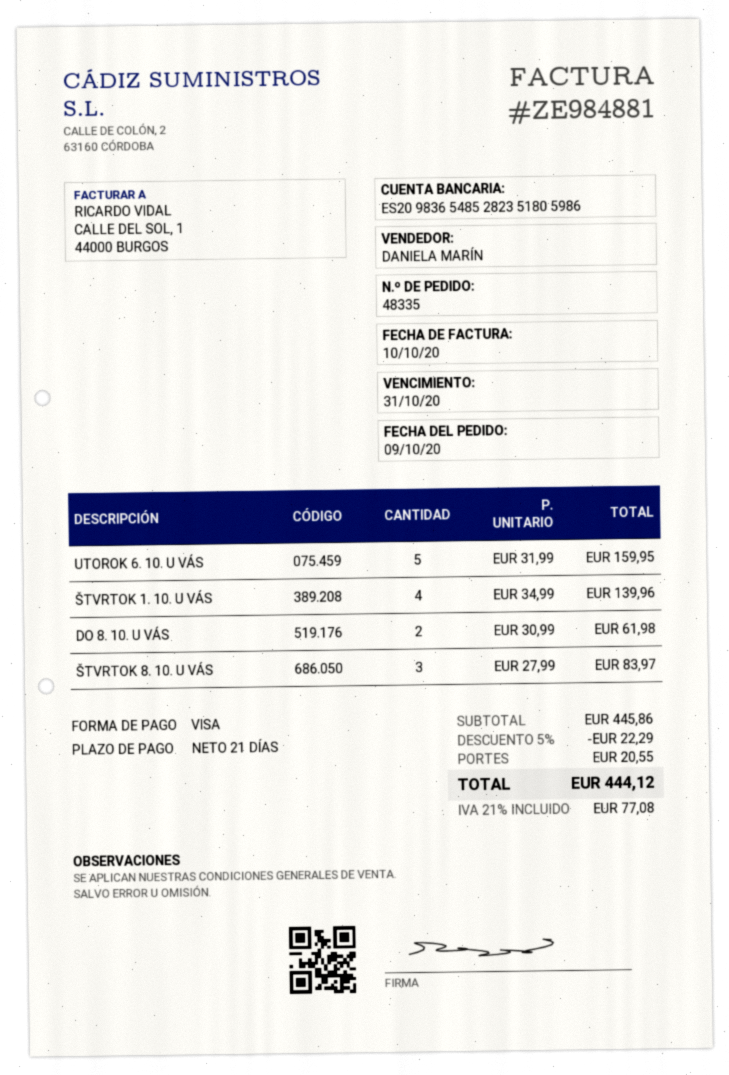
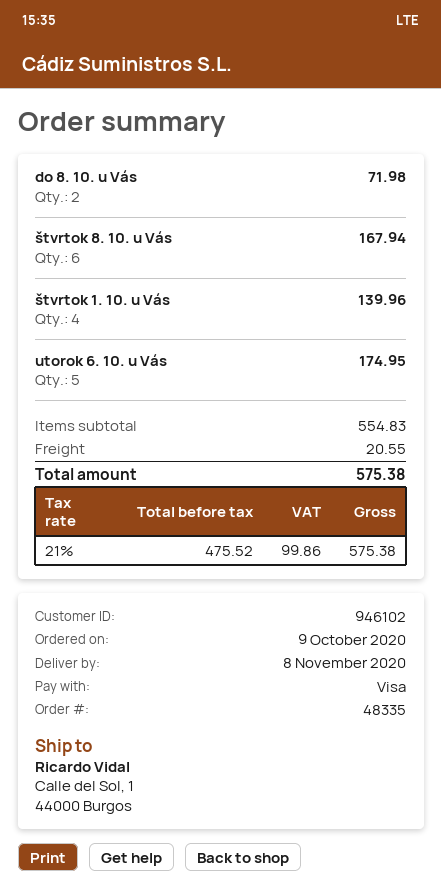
UTOROK 6. 10. U VÁS: 5 for 159.95 -> 5 for 174.95
DO 8. 10. U VÁS: 2 for 61.98 -> 2 for 71.98
ŠTVRTOK 8. 10. U VÁS: 3 for 83.97 -> 6 for 167.94
subtotal: 445.86 -> 554.83
discount: 5% = 22.29 -> none
tax: 21% = 77.08 -> 21% = 99.86
total: 444.12 -> 575.38

